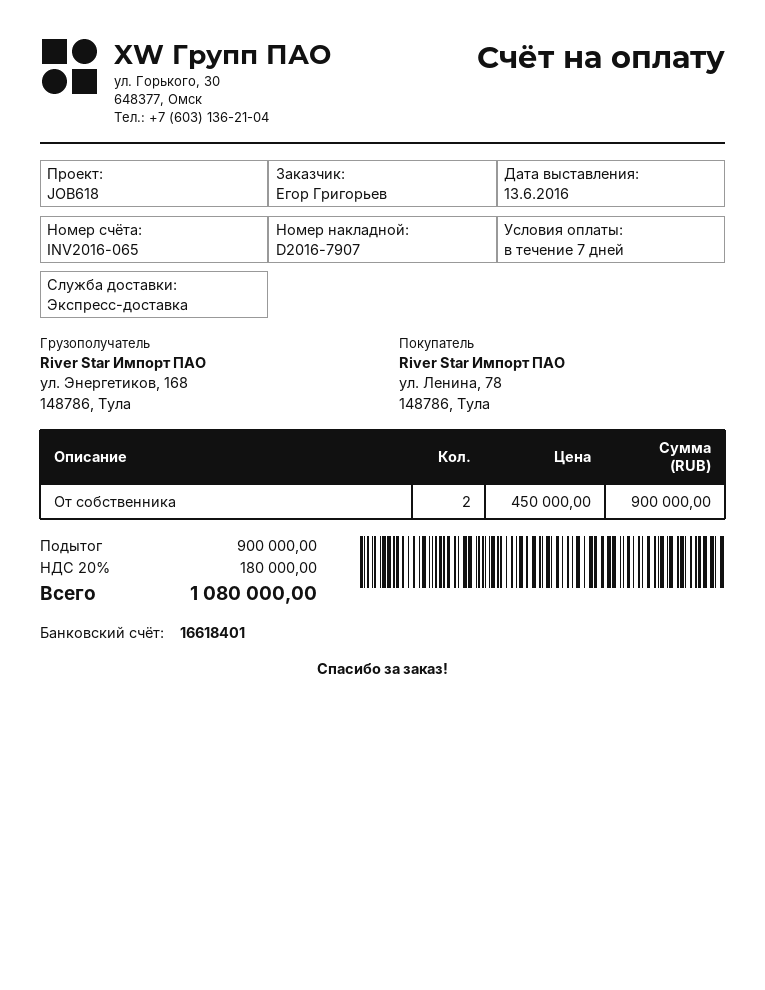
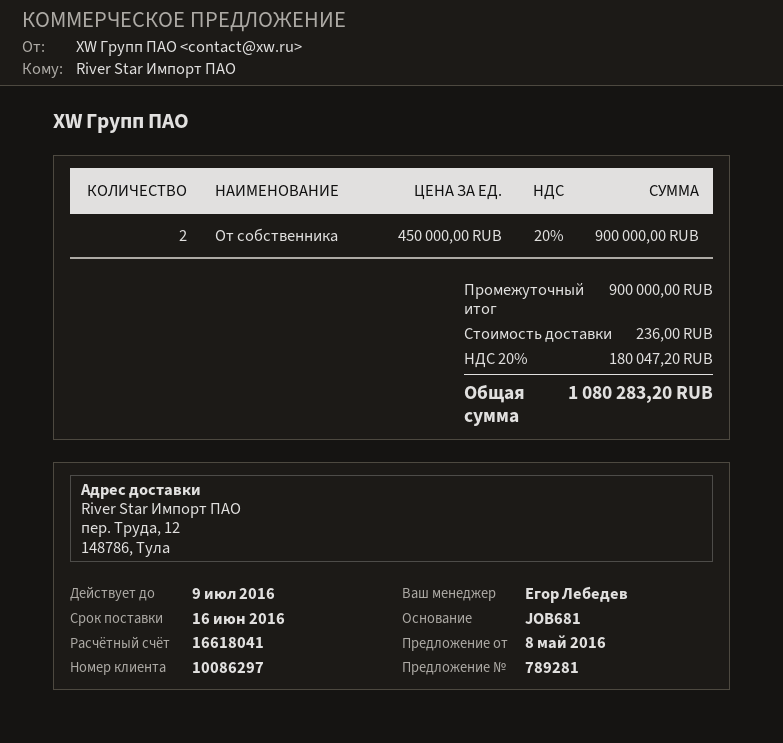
reference: JOB618 -> JOB681
bank account: 16618401 -> 16618041
ship to: ул. Энергетиков, 168, 148786, Тула -> пер. Труда, 12, 148786, Тула
shipping: none -> 236.00
tax: 20% = 180000.00 -> 20% = 180047.20
total: 1080000.00 -> 1080283.20

